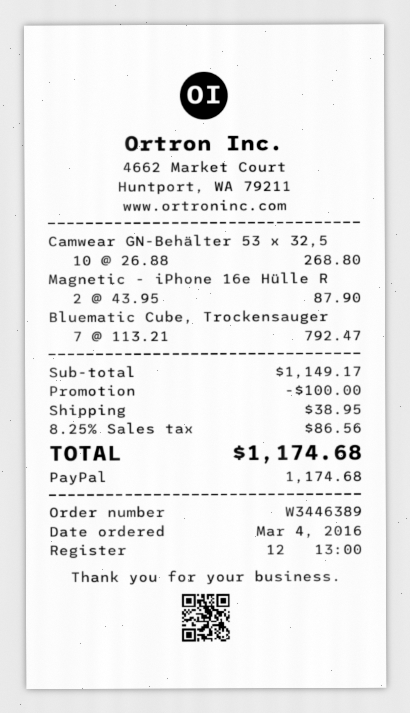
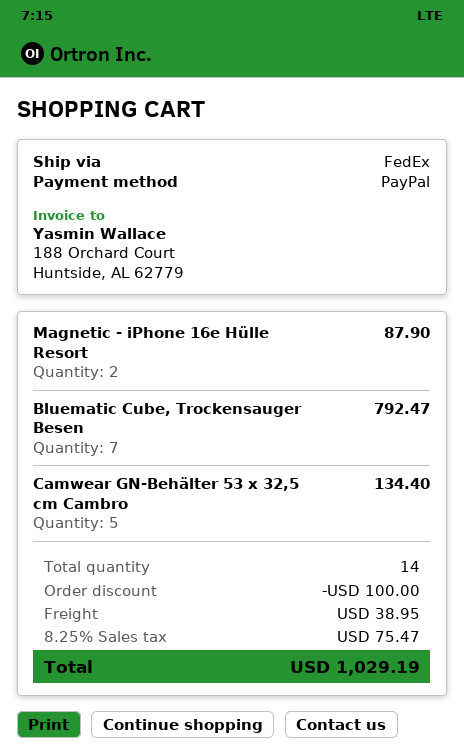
Camwear GN-Behälter 53 x 32,5: 10 for 268.80 -> 5 for 134.40
tax: 8.25% = 86.56 -> 8.25% = 75.47
total: 1174.68 -> 1029.19

